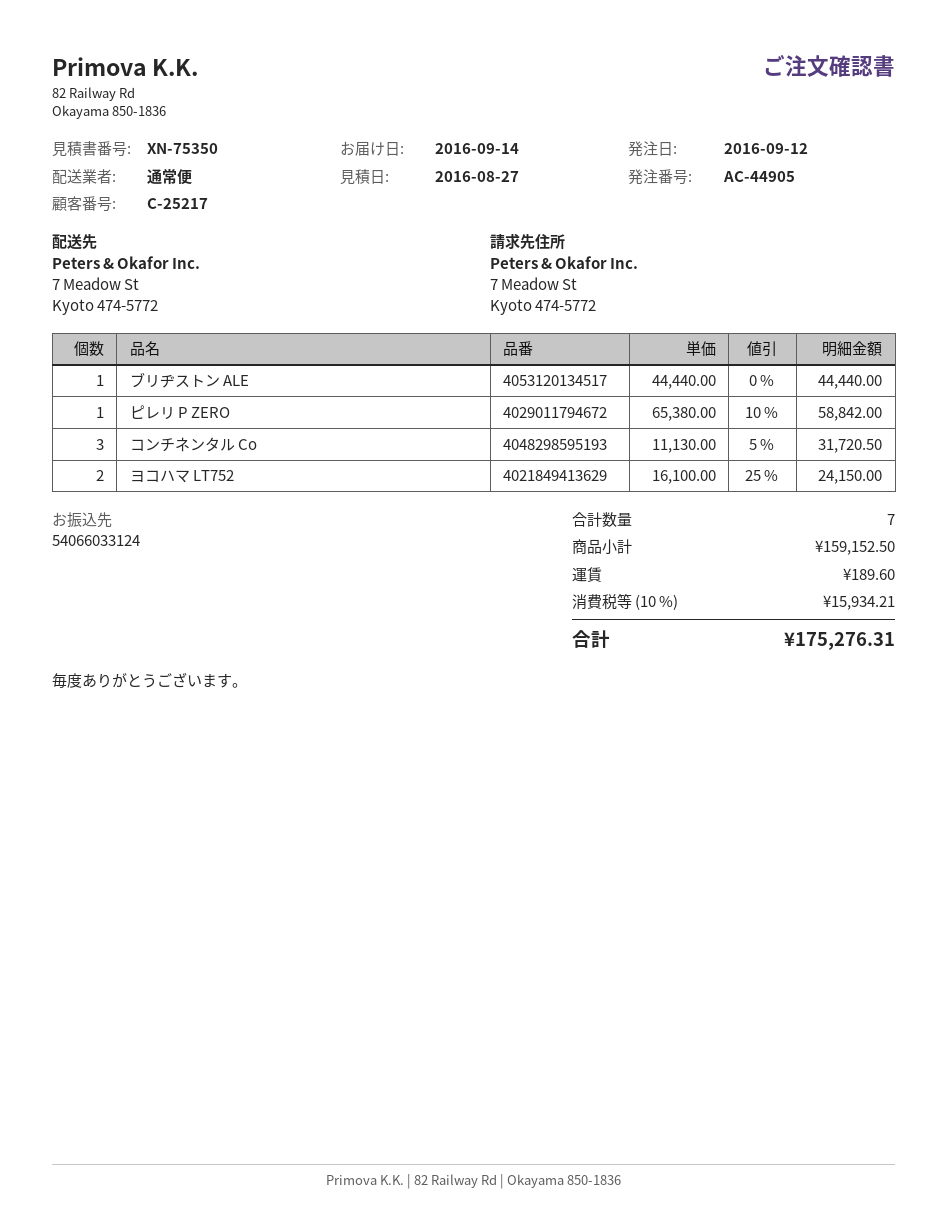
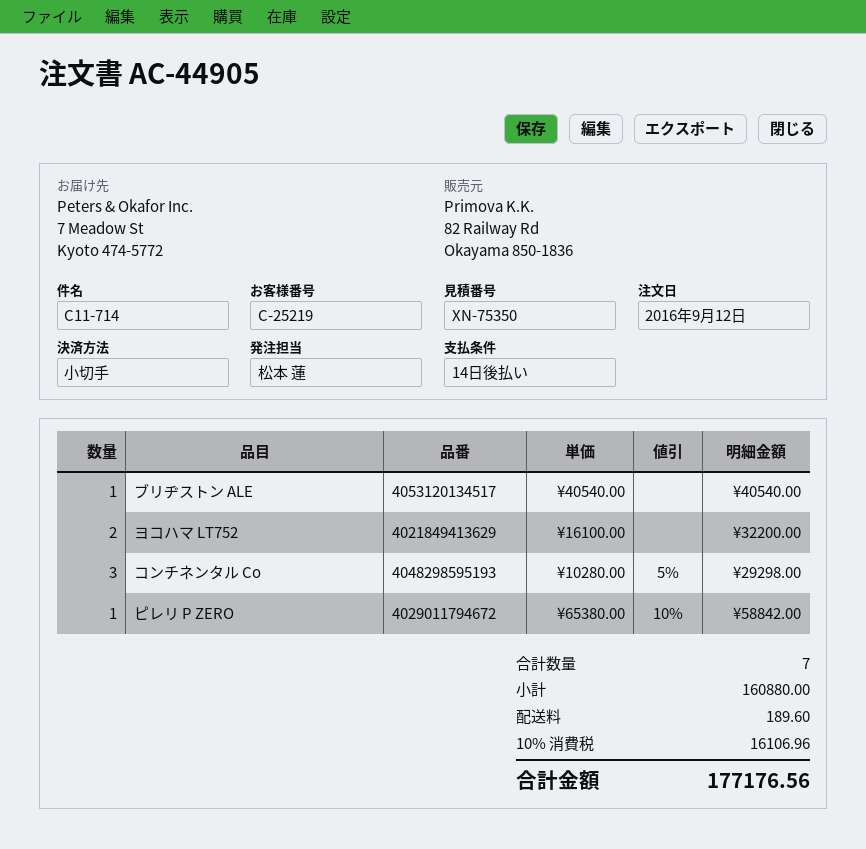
customer number: C-25217 -> C-25219
ブリヂストン ALE: 1 x 44440.00 = 44440.00 -> 1 x 40540.00 = 40540.00
コンチネンタル Co: 3 x 11130.00 - 5% = 31720.50 -> 3 x 10280.00 - 5% = 29298.00
ヨコハマ LT752: 2 x 16100.00 - 25% = 24150.00 -> 2 x 16100.00 = 32200.00
subtotal: 159152.50 -> 160880.00
tax: 10% = 15934.21 -> 10% = 16106.96
total: 175276.31 -> 177176.56

